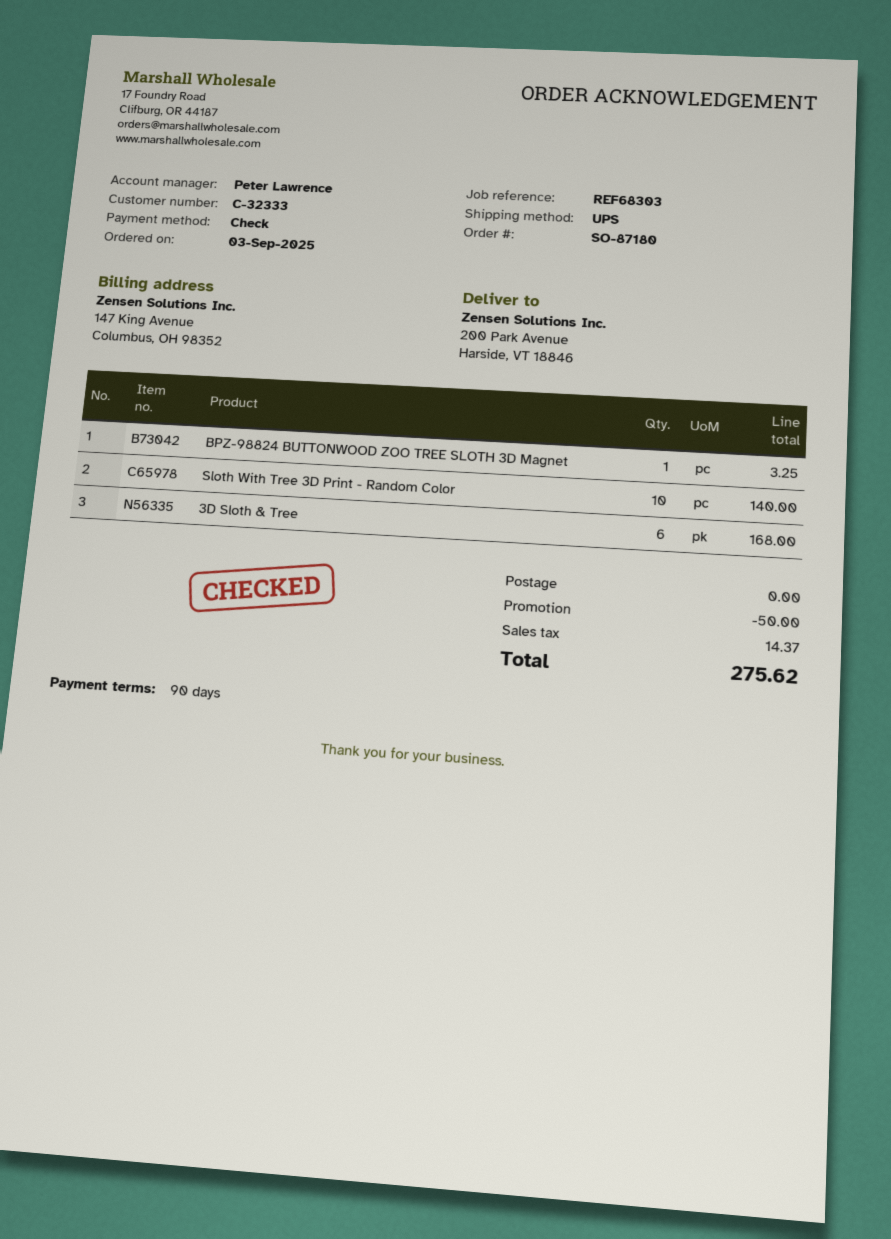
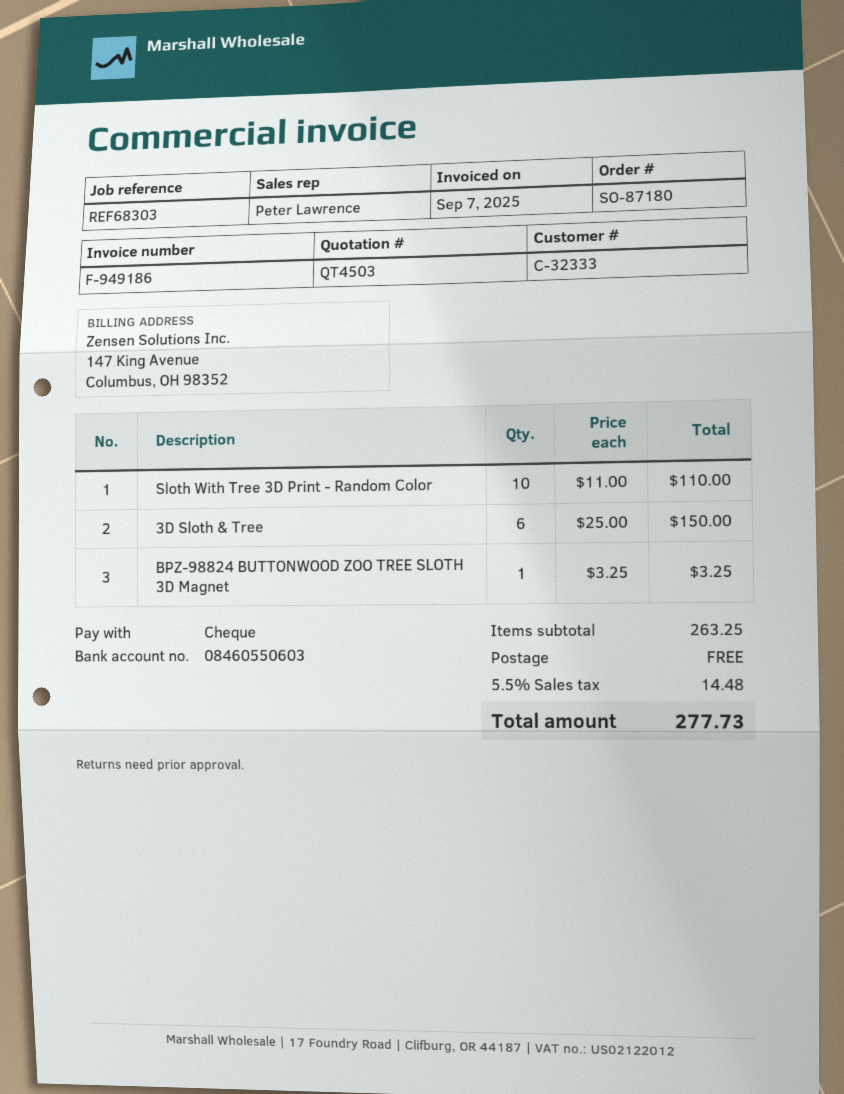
Sloth With Tree 3D Print - Random Color: 10 for 140.00 -> 10 for 110.00
3D Sloth & Tree: 6 for 168.00 -> 6 for 150.00
discount: 50.00 -> none
tax: 14.37 -> 14.48
total: 275.62 -> 277.73

